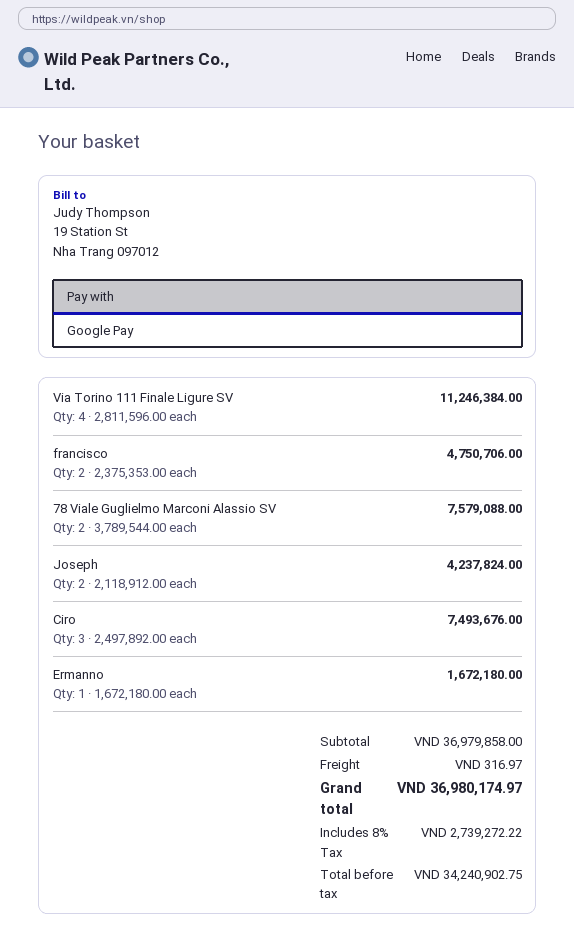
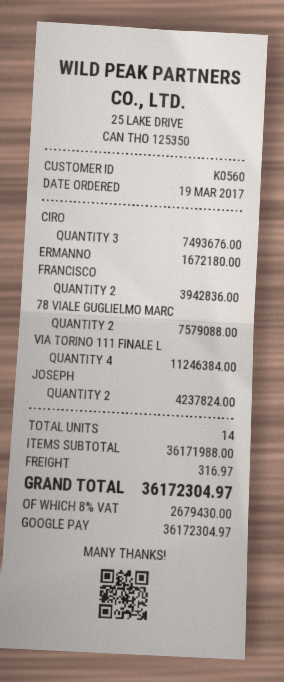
francisco: 2 for 4750706.00 -> 2 for 3942836.00
subtotal: 36979858.00 -> 36171988.00
tax: 8% = 2739272.22 -> 8% = 2679430.00
total: 36980174.97 -> 36172304.97

